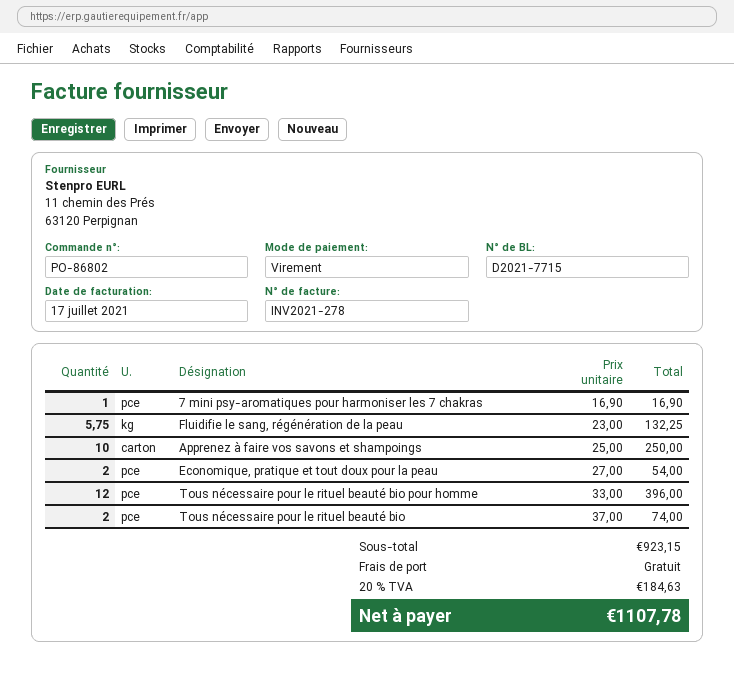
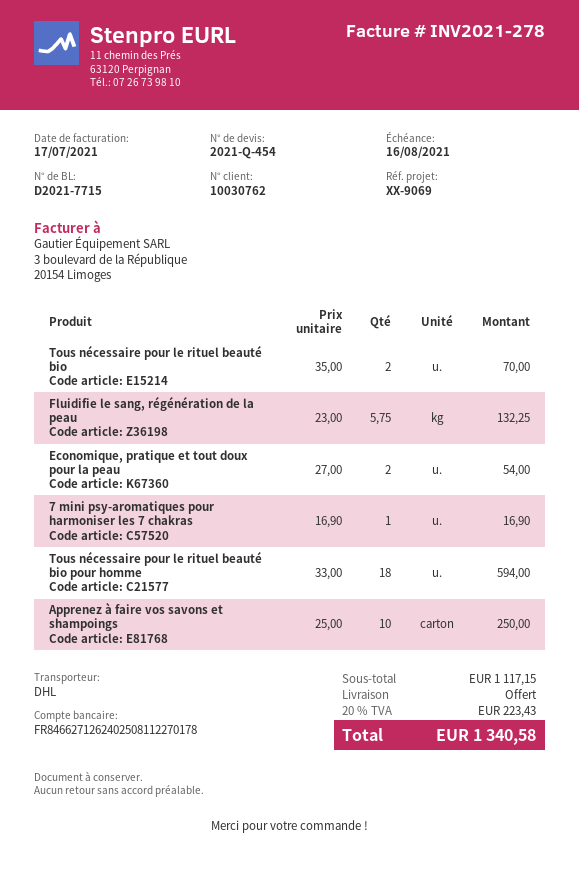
Tous nécessaire pour le rituel beauté bio pour homme: 12 x 33.00 = 396.00 -> 18 x 33.00 = 594.00
Tous nécessaire pour le rituel beauté bio: 2 x 37.00 = 74.00 -> 2 x 35.00 = 70.00
subtotal: 923.15 -> 1117.15
tax: 20% = 184.63 -> 20% = 223.43
total: 1107.78 -> 1340.58

